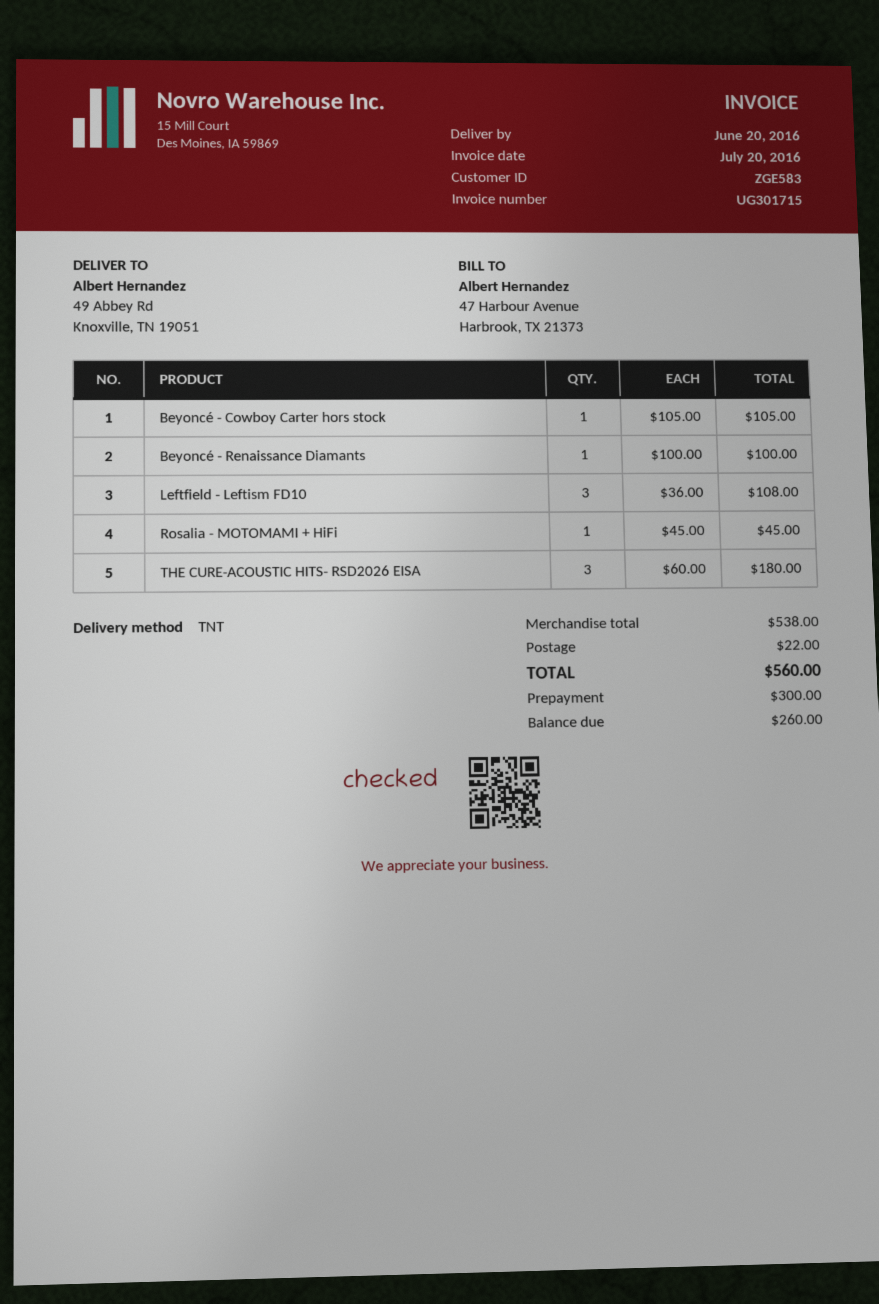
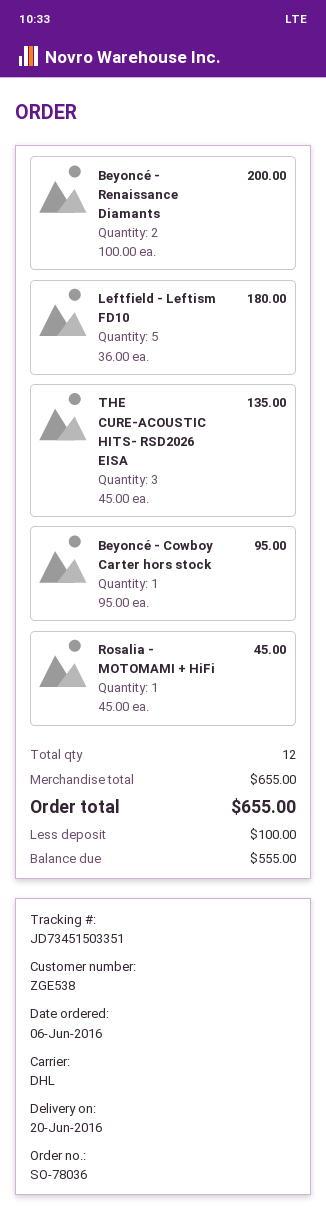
customer number: ZGE583 -> ZGE538
shipping method: TNT -> DHL
Beyoncé - Cowboy Carter hors stock: 1 x 105.00 = 105.00 -> 1 x 95.00 = 95.00
Beyoncé - Renaissance Diamants: 1 x 100.00 = 100.00 -> 2 x 100.00 = 200.00
Leftfield - Leftism FD10: 3 x 36.00 = 108.00 -> 5 x 36.00 = 180.00
THE CURE-ACOUSTIC HITS- RSD2026 EISA: 3 x 60.00 = 180.00 -> 3 x 45.00 = 135.00
subtotal: 538.00 -> 655.00
shipping: 22.00 -> none
total: 560.00 -> 655.00
deposit: 300.00 -> 100.00
balance: 260.00 -> 555.00

